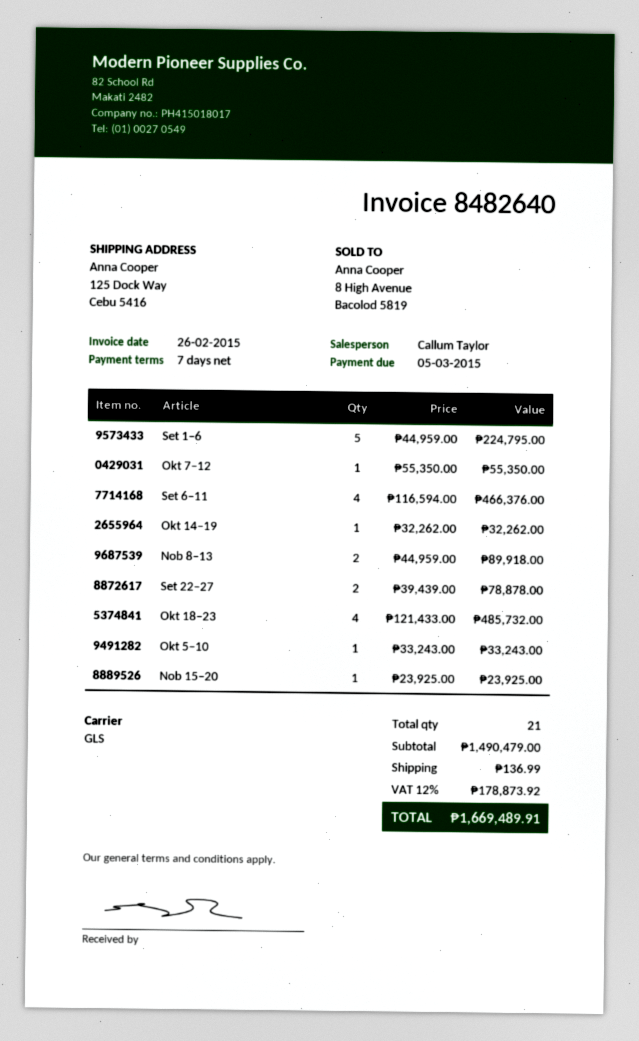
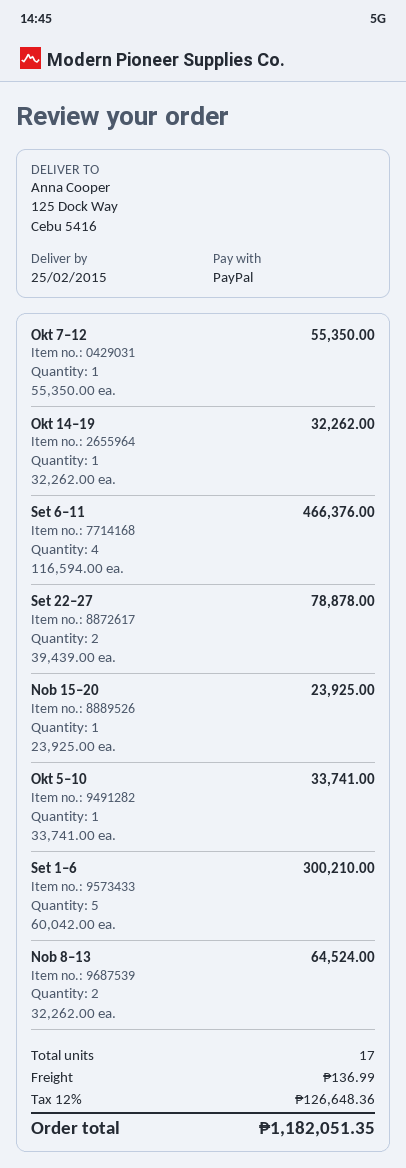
Set 1–6: 5 x 44959.00 = 224795.00 -> 5 x 60042.00 = 300210.00
Nob 8–13: 2 x 44959.00 = 89918.00 -> 2 x 32262.00 = 64524.00
Okt 18–23: 4 x 121433.00 = 485732.00 -> none
Okt 5–10: 1 x 33243.00 = 33243.00 -> 1 x 33741.00 = 33741.00
total quantity: 21 -> 17
tax: 12% = 178873.92 -> 12% = 126648.36
total: 1669489.91 -> 1182051.35

